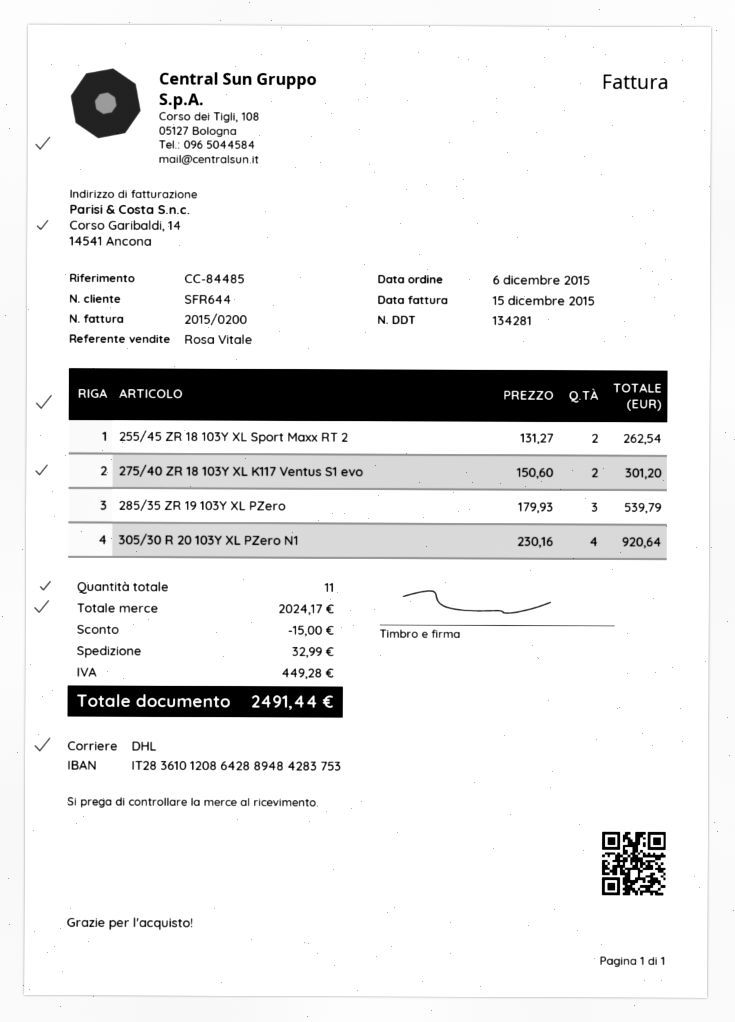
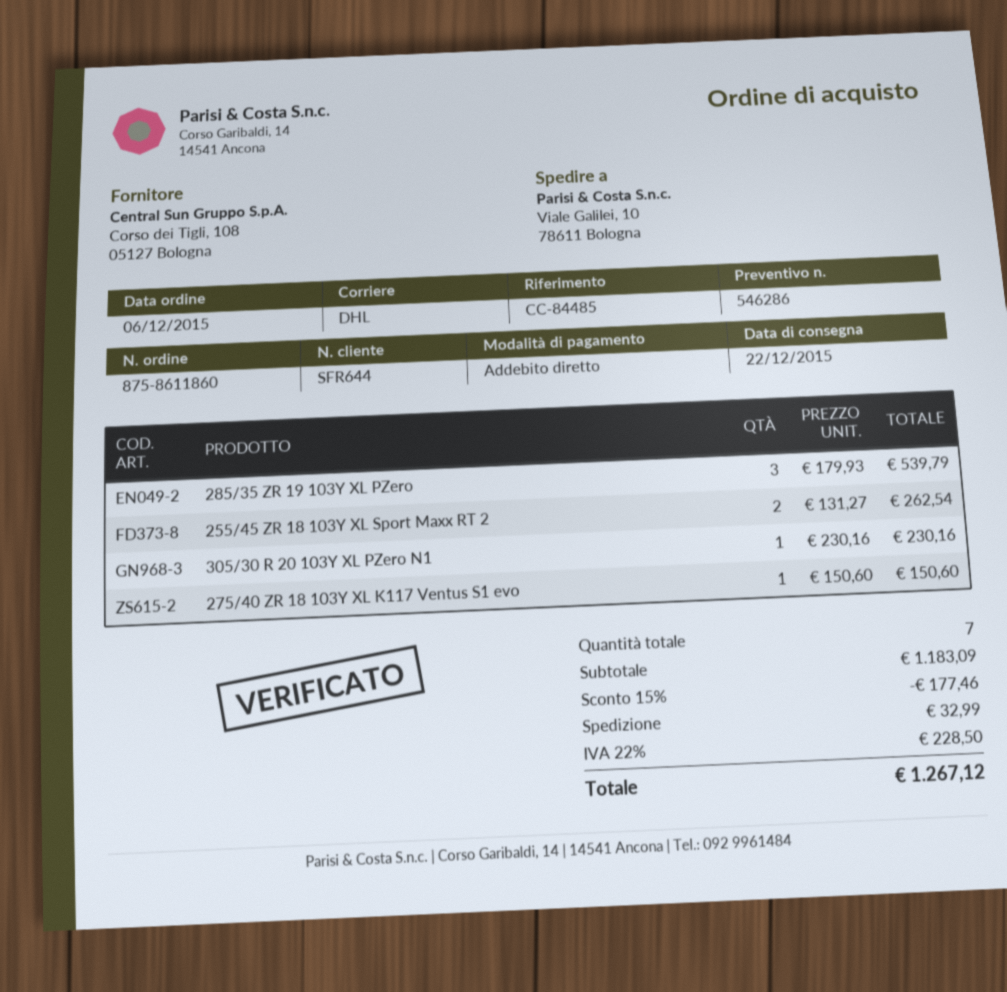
275/40 ZR 18 103Y XL K117 Ventus S1 evo: 2 x 150.60 = 301.20 -> 1 x 150.60 = 150.60
305/30 R 20 103Y XL PZero N1: 4 x 230.16 = 920.64 -> 1 x 230.16 = 230.16
total quantity: 11 -> 7
subtotal: 2024.17 -> 1183.09
discount: 15.00 -> 177.46
tax: 449.28 -> 228.50
total: 2491.44 -> 1267.12

